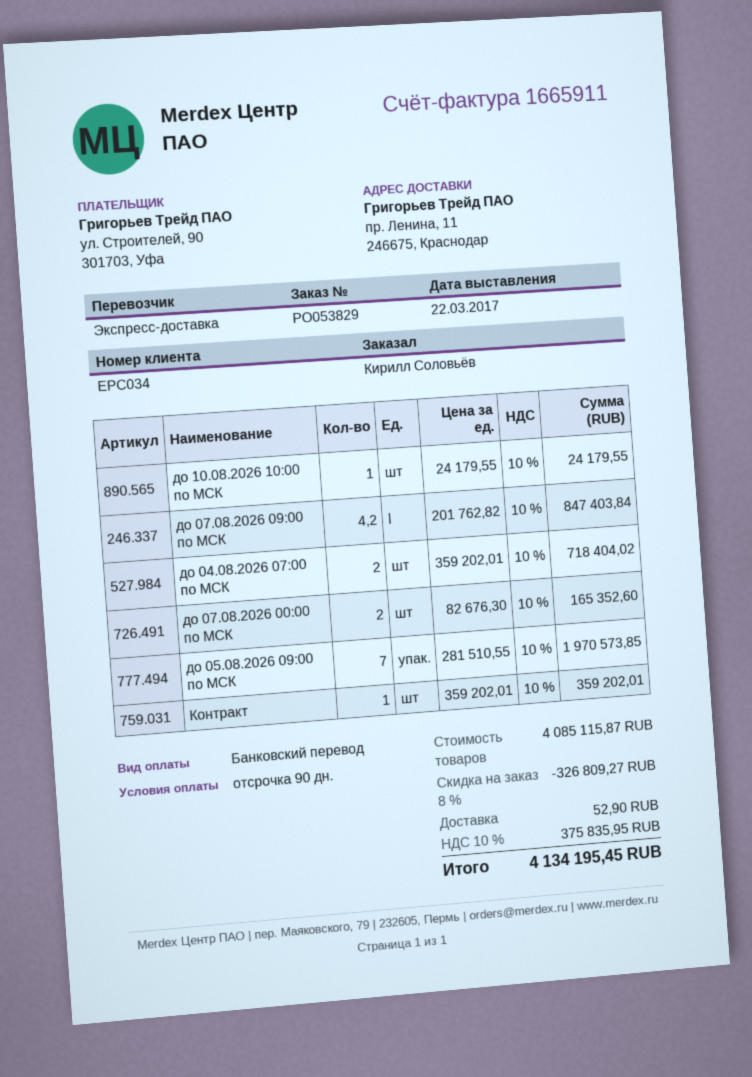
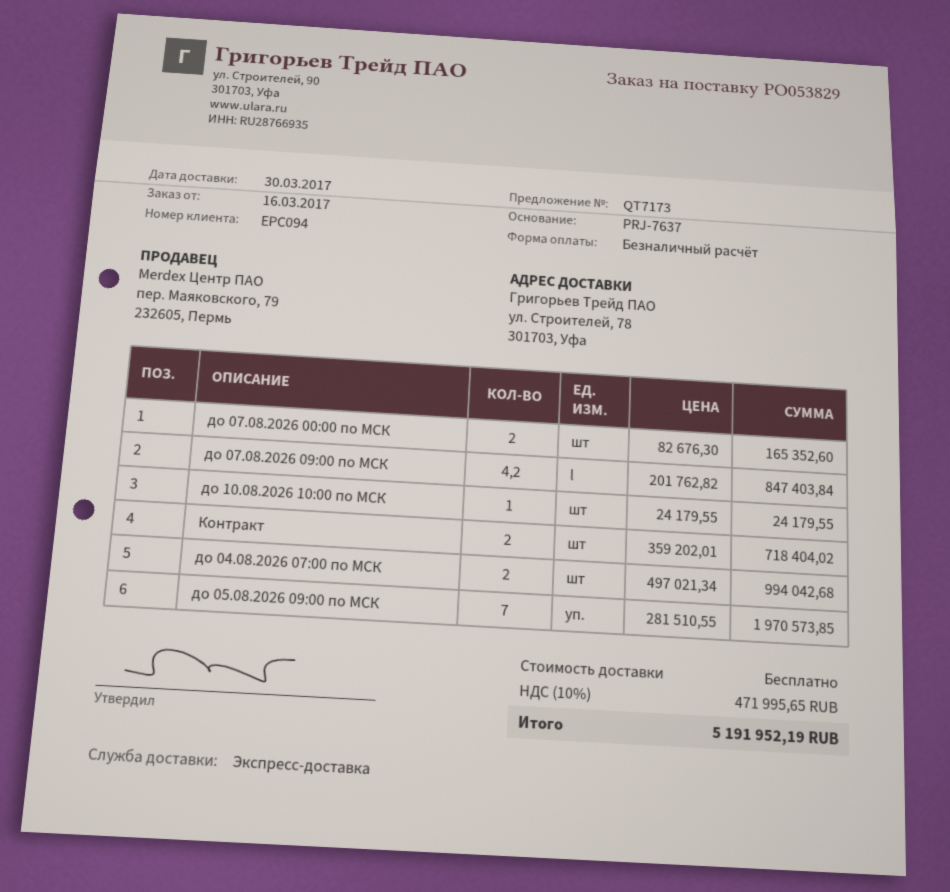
customer number: EPC034 -> EPC094
ship to: пр. Ленина, 11, 246675, Краснодар -> ул. Строителей, 78, 301703, Уфа
до 04.08.2026 07:00 по МСК: 2 x 359202.01 = 718404.02 -> 2 x 497021.34 = 994042.68
Контракт: 1 x 359202.01 = 359202.01 -> 2 x 359202.01 = 718404.02
discount: 8% = 326809.27 -> none
shipping: 52.90 -> 0.00
tax: 10% = 375835.95 -> 10% = 471995.65
total: 4134195.45 -> 5191952.19

